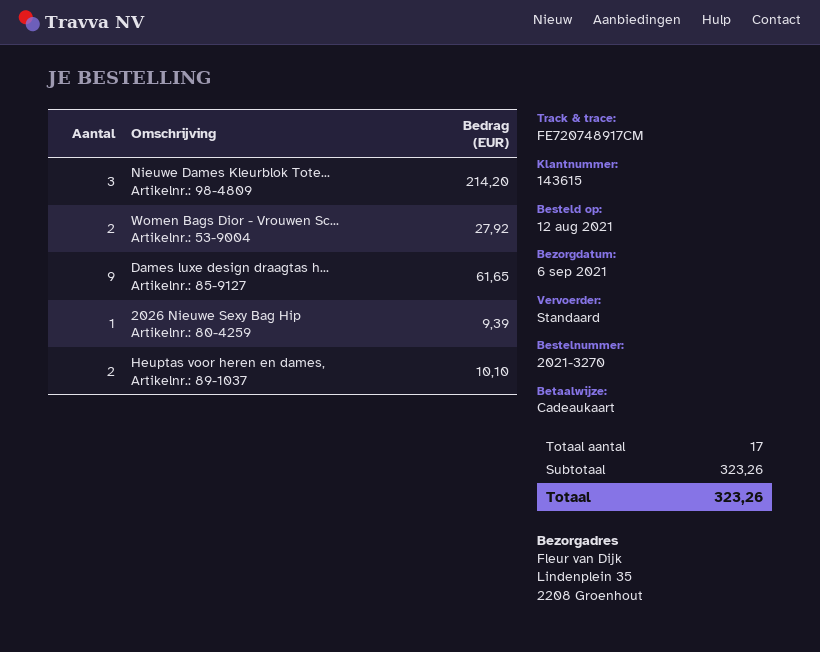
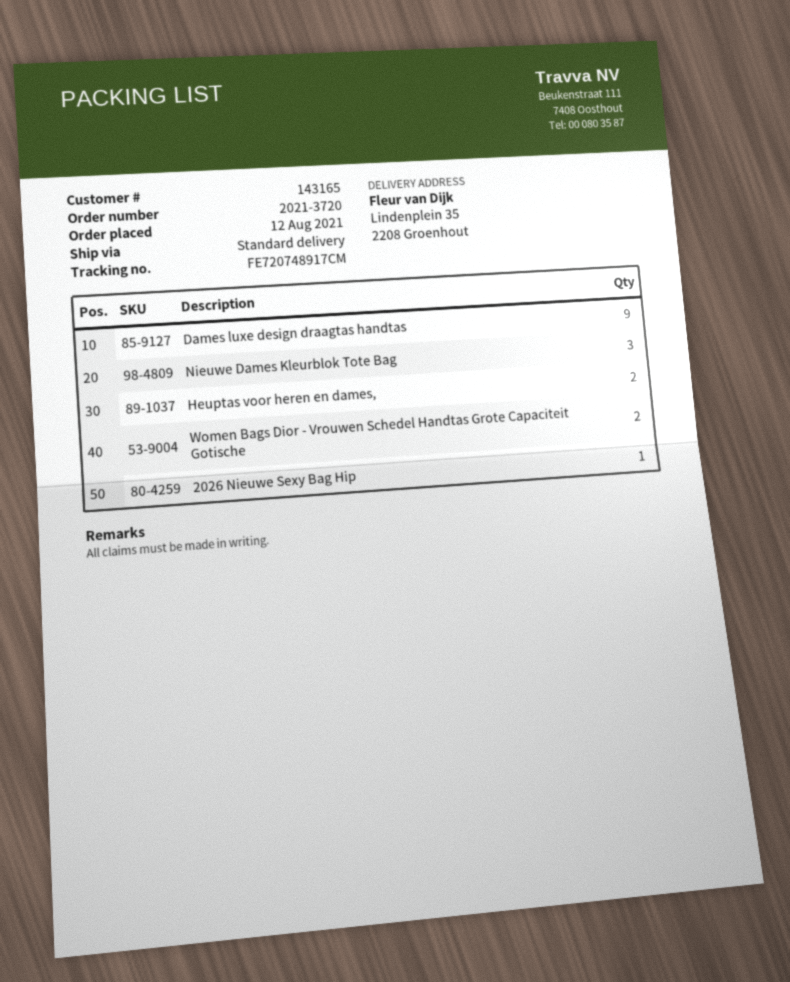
order number: 2021-3270 -> 2021-3720
customer number: 143615 -> 143165

